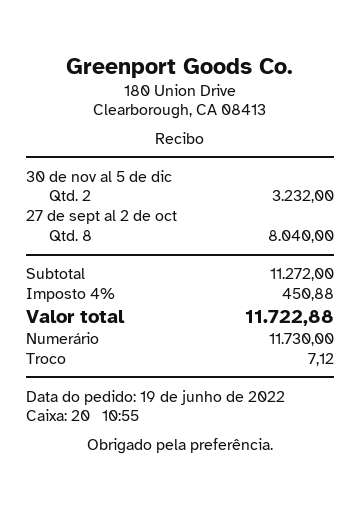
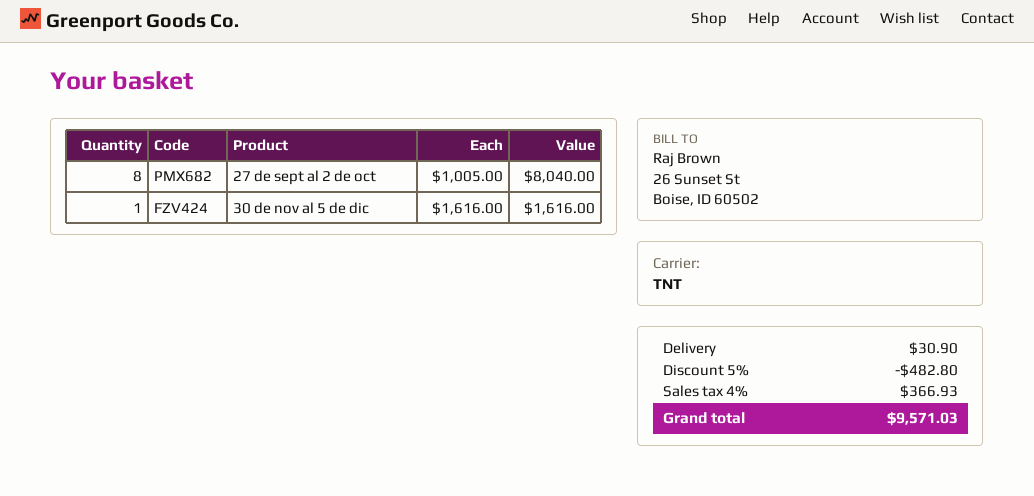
30 de nov al 5 de dic: 2 for 3232.00 -> 1 for 1616.00
discount: none -> 5% = 482.80
shipping: none -> 30.90
tax: 4% = 450.88 -> 4% = 366.93
total: 11722.88 -> 9571.03

